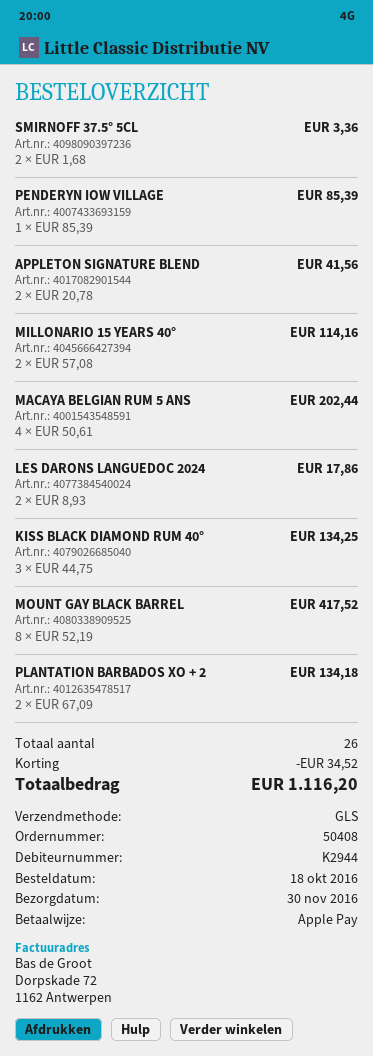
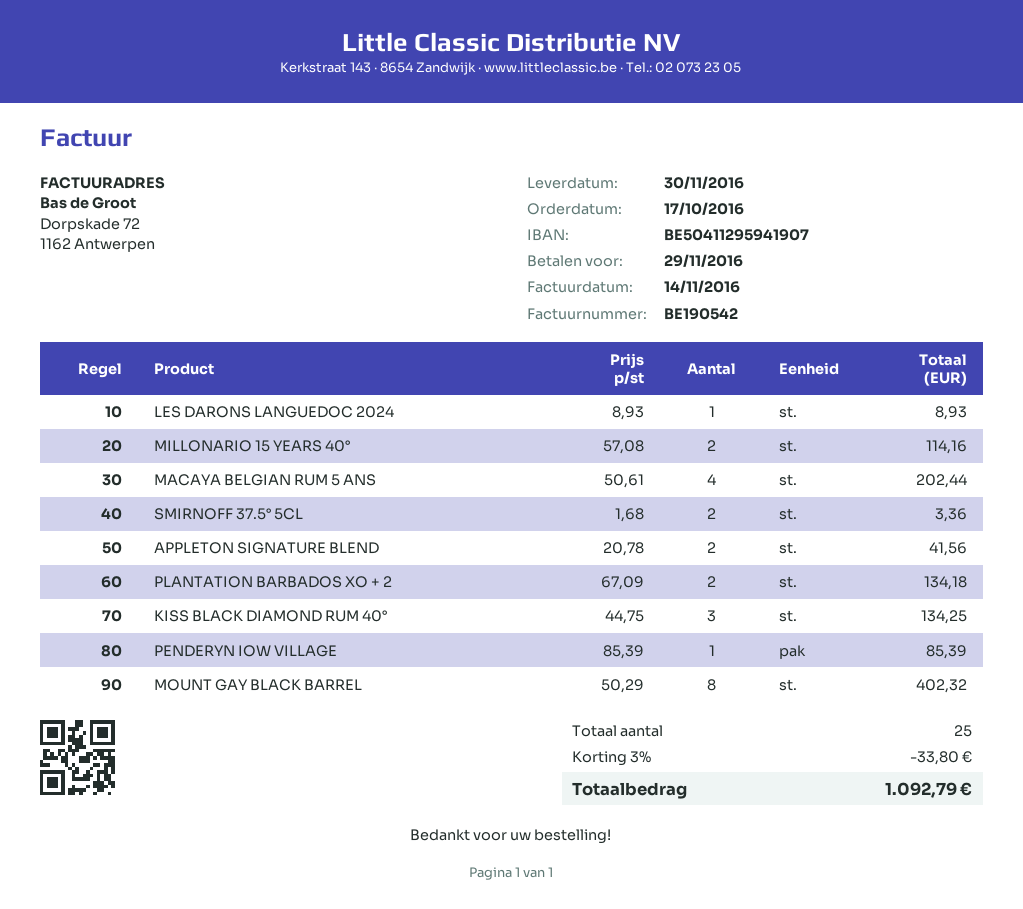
order date: 2016-10-18 -> 2016-10-17
LES DARONS LANGUEDOC 2024: 2 x 8.93 = 17.86 -> 1 x 8.93 = 8.93
MOUNT GAY BLACK BARREL: 8 x 52.19 = 417.52 -> 8 x 50.29 = 402.32
total quantity: 26 -> 25
discount: 34.52 -> 33.80
total: 1116.20 -> 1092.79

